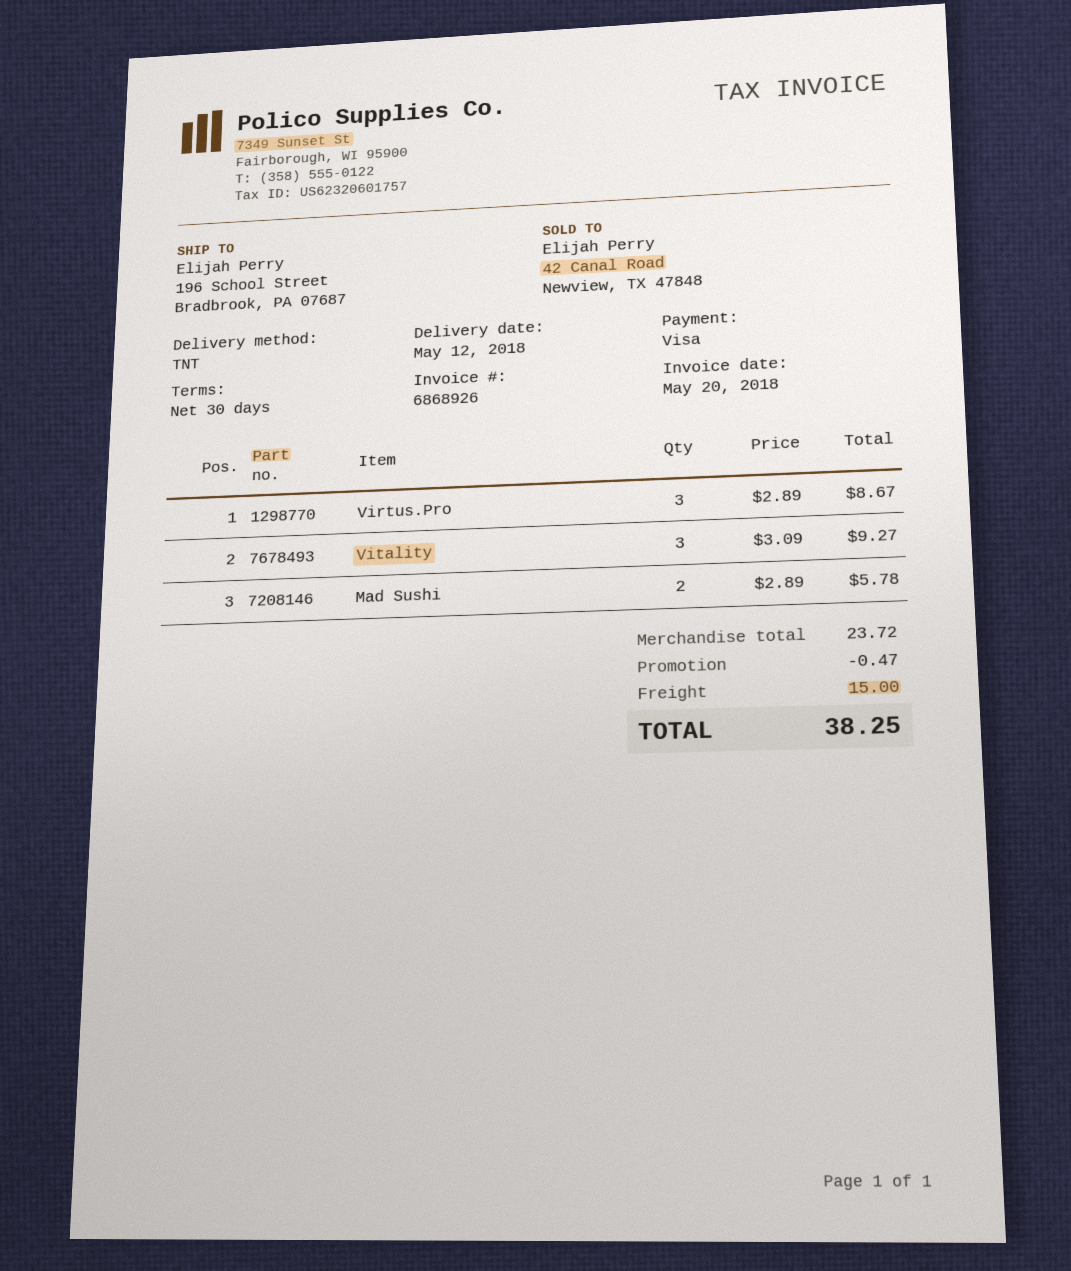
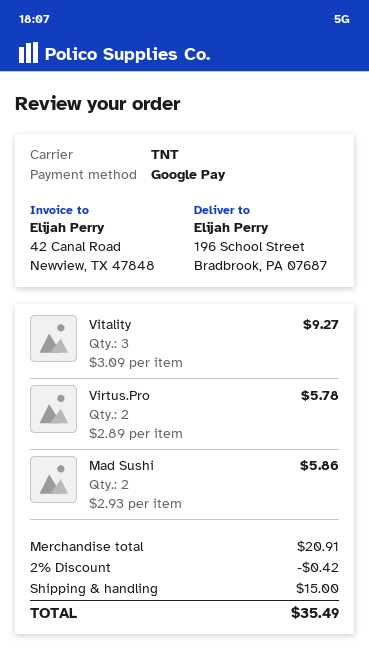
payment method: Visa -> Google Pay
Virtus.Pro: 3 x 2.89 = 8.67 -> 2 x 2.89 = 5.78
Mad Sushi: 2 x 2.89 = 5.78 -> 2 x 2.93 = 5.86
subtotal: 23.72 -> 20.91
discount: 0.47 -> 0.42
total: 38.25 -> 35.49

